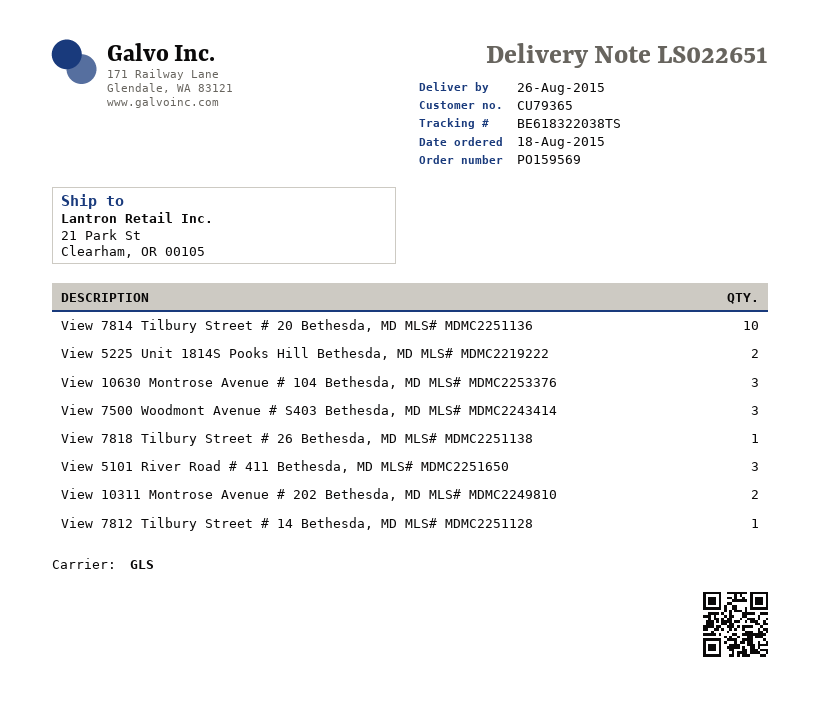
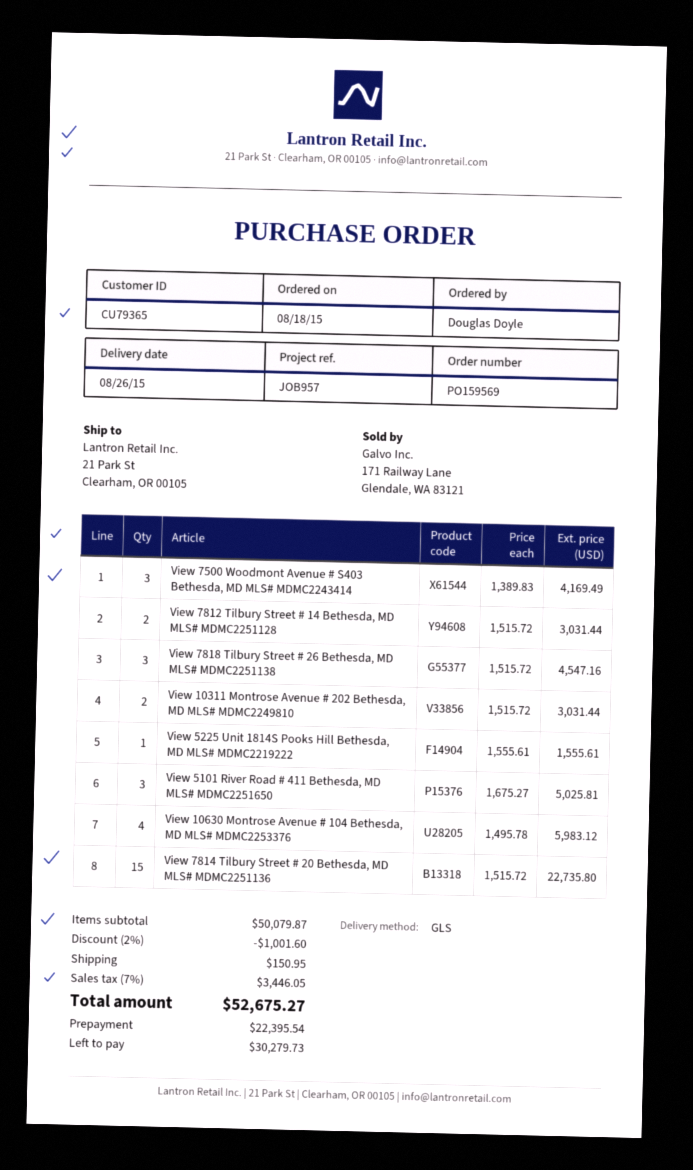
View 7814 Tilbury Street # 20 Bethesda, MD MLS# MDMC2251136: 10 -> 15
View 5225 Unit 1814S Pooks Hill Bethesda, MD MLS# MDMC2219222: 2 -> 1
View 10630 Montrose Avenue # 104 Bethesda, MD MLS# MDMC2253376: 3 -> 4
View 7818 Tilbury Street # 26 Bethesda, MD MLS# MDMC2251138: 1 -> 3
View 7812 Tilbury Street # 14 Bethesda, MD MLS# MDMC2251128: 1 -> 2

